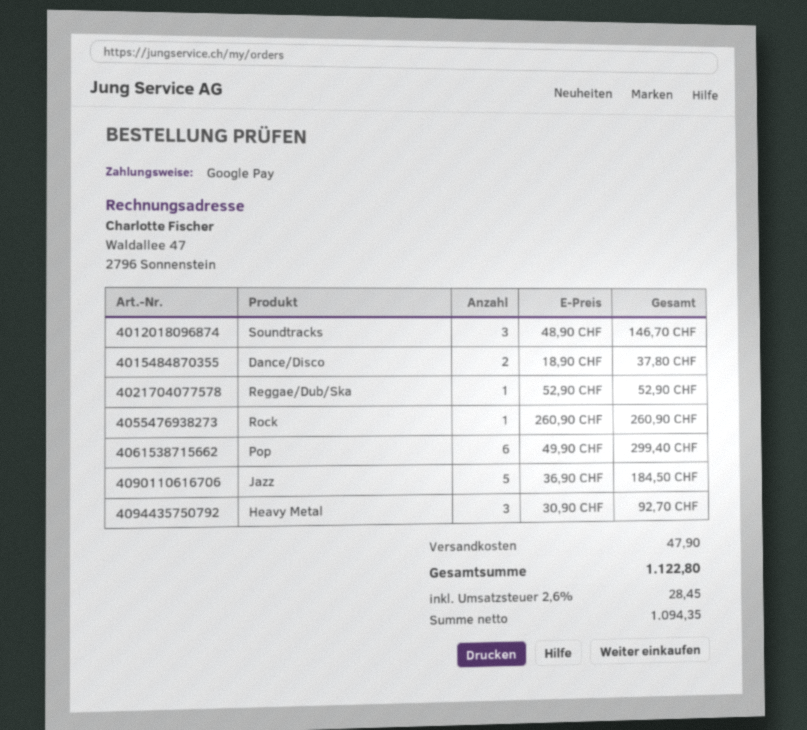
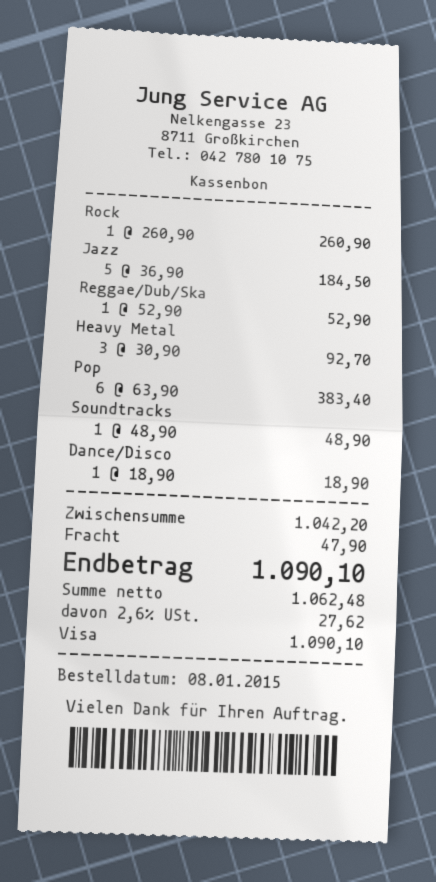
payment method: Google Pay -> Visa
Soundtracks: 3 x 48.90 = 146.70 -> 1 x 48.90 = 48.90
Dance/Disco: 2 x 18.90 = 37.80 -> 1 x 18.90 = 18.90
Pop: 6 x 49.90 = 299.40 -> 6 x 63.90 = 383.40
net: 1094.35 -> 1062.48
tax: 2.6% = 28.45 -> 2.6% = 27.62
total: 1122.80 -> 1090.10

